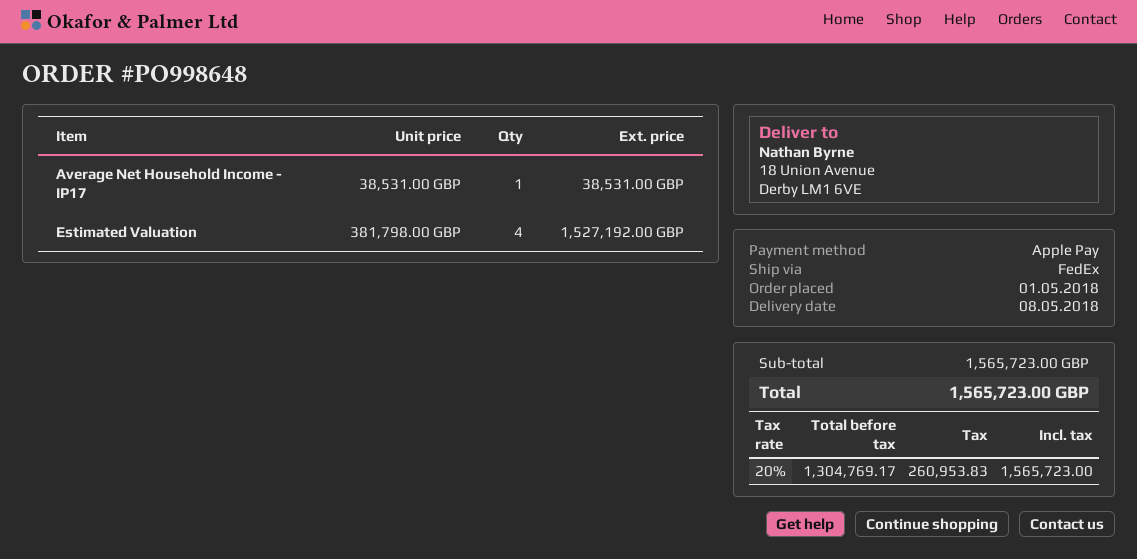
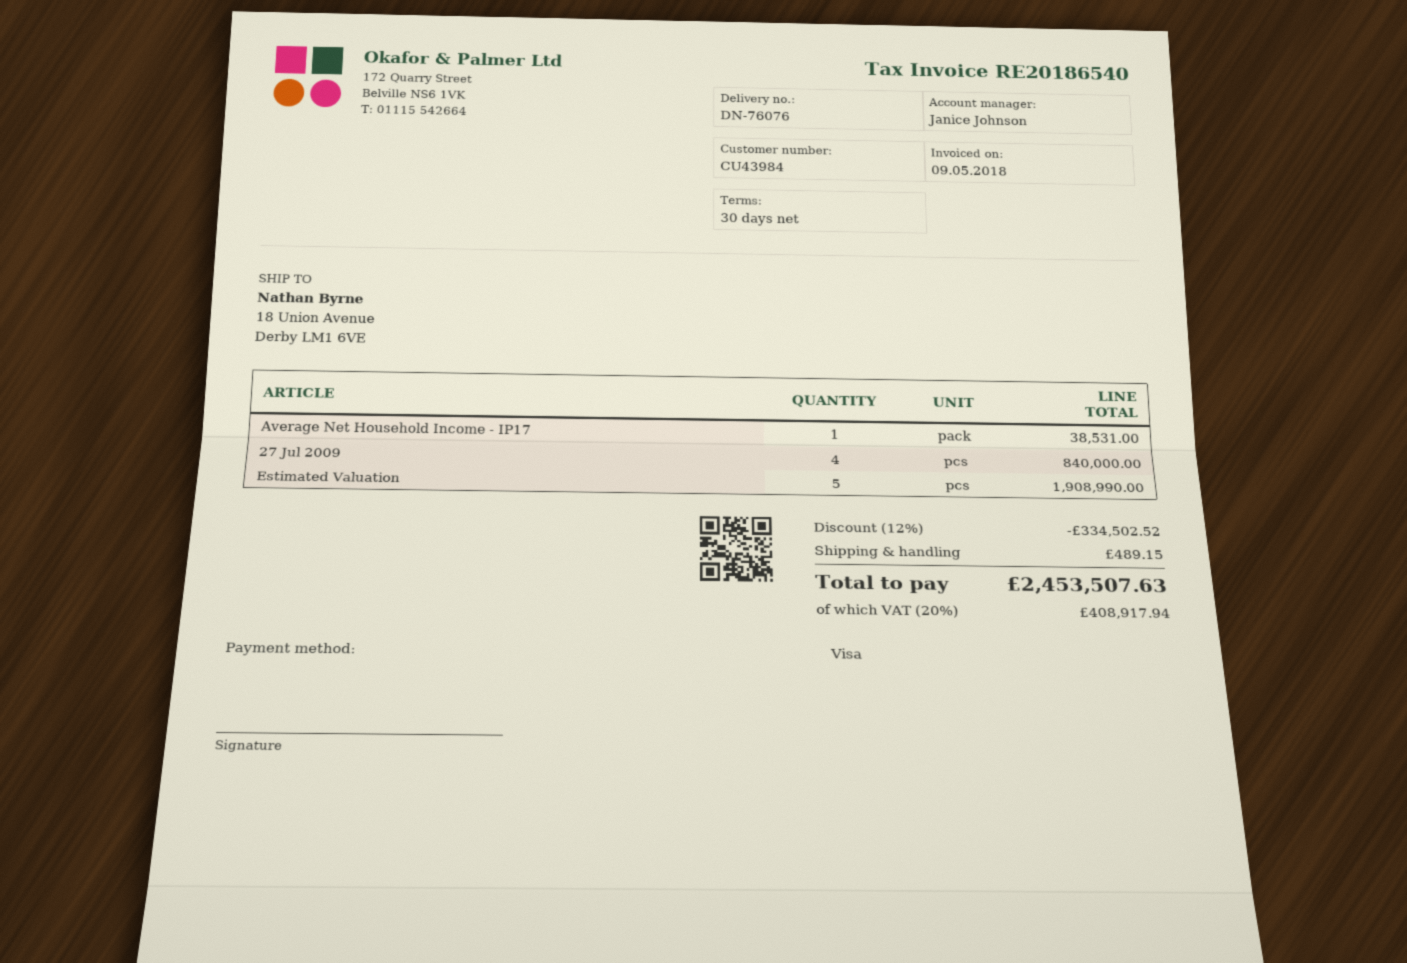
payment method: Apple Pay -> Visa
Estimated Valuation: 4 for 1527192.00 -> 5 for 1908990.00
27 Jul 2009: none -> 4 for 840000.00
discount: none -> 12% = 334502.52
shipping: none -> 489.15
tax: 20% = 260953.83 -> 20% = 408917.94
total: 1565723.00 -> 2453507.63

